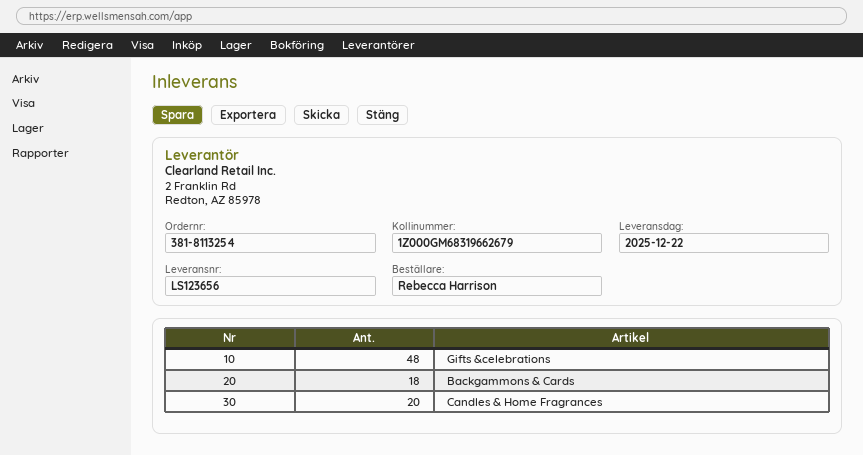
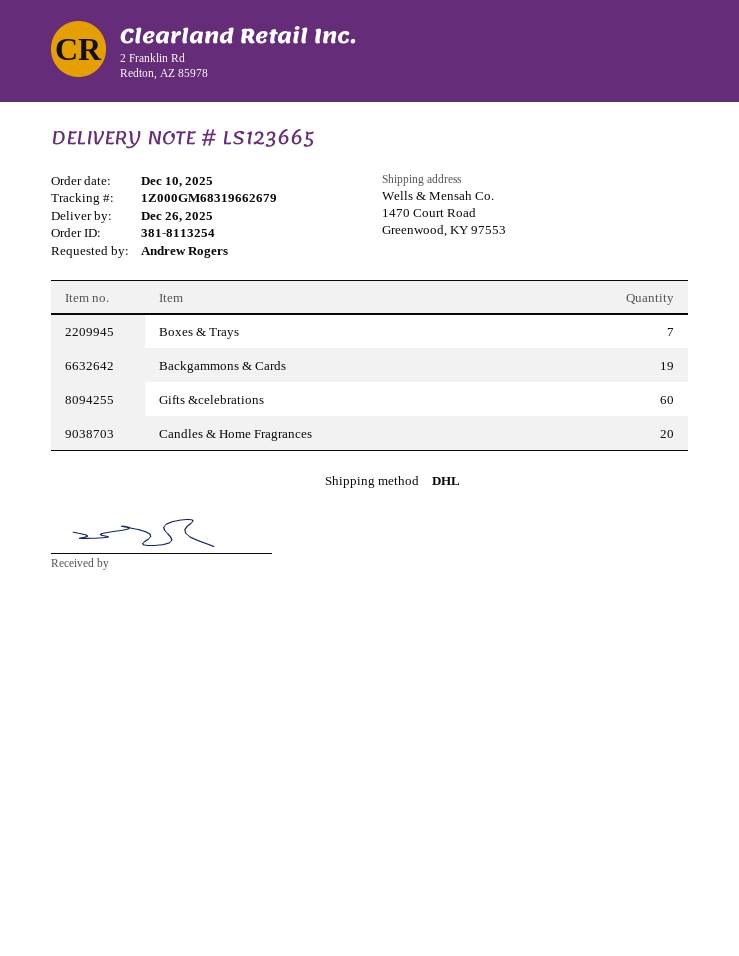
delivery note number: LS123656 -> LS123665
delivery date: 2025-12-22 -> 2025-12-26
ordered by: Rebecca Harrison -> Andrew Rogers
Gifts &celebrations: 48 -> 60
Backgammons & Cards: 18 -> 19
Boxes & Trays: none -> 7

